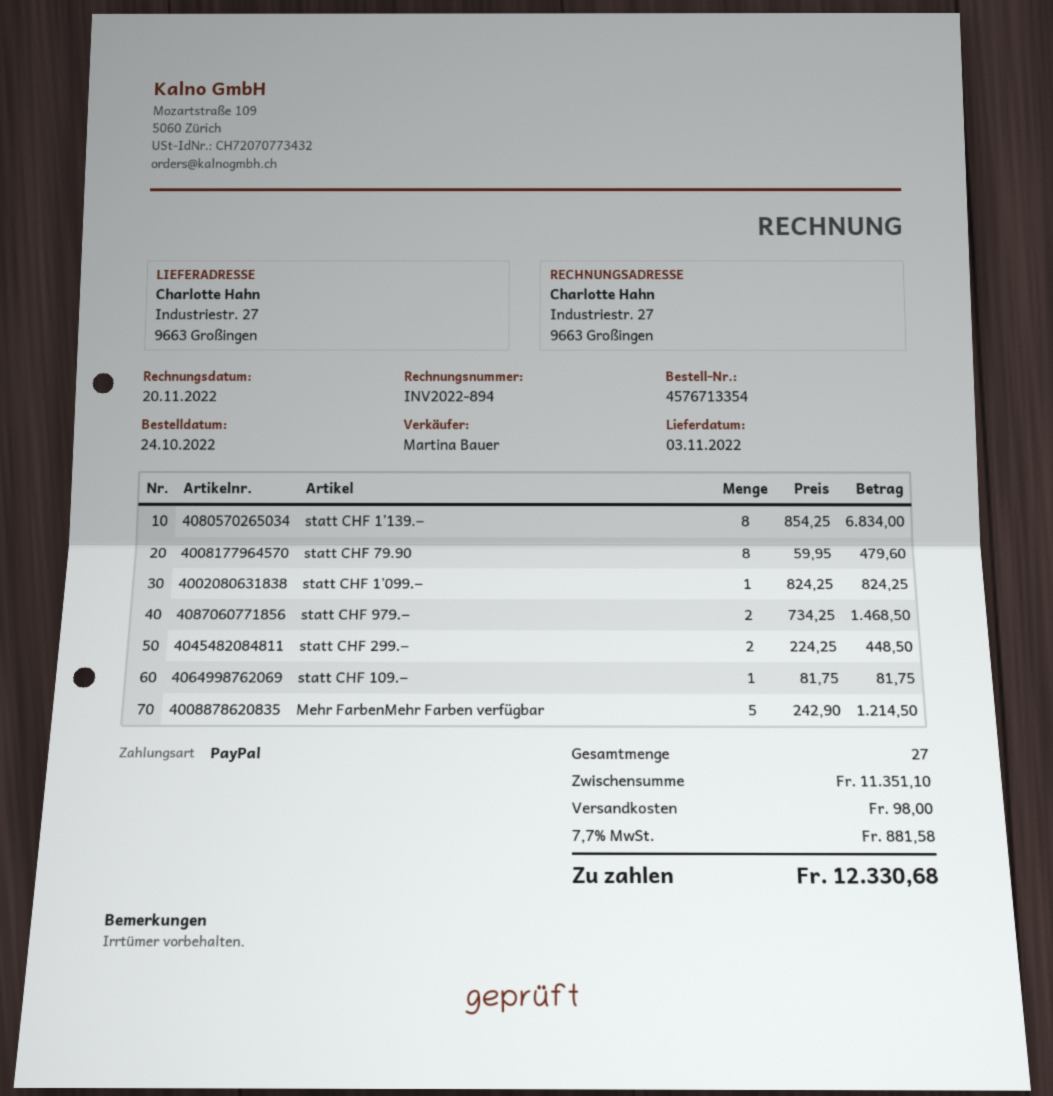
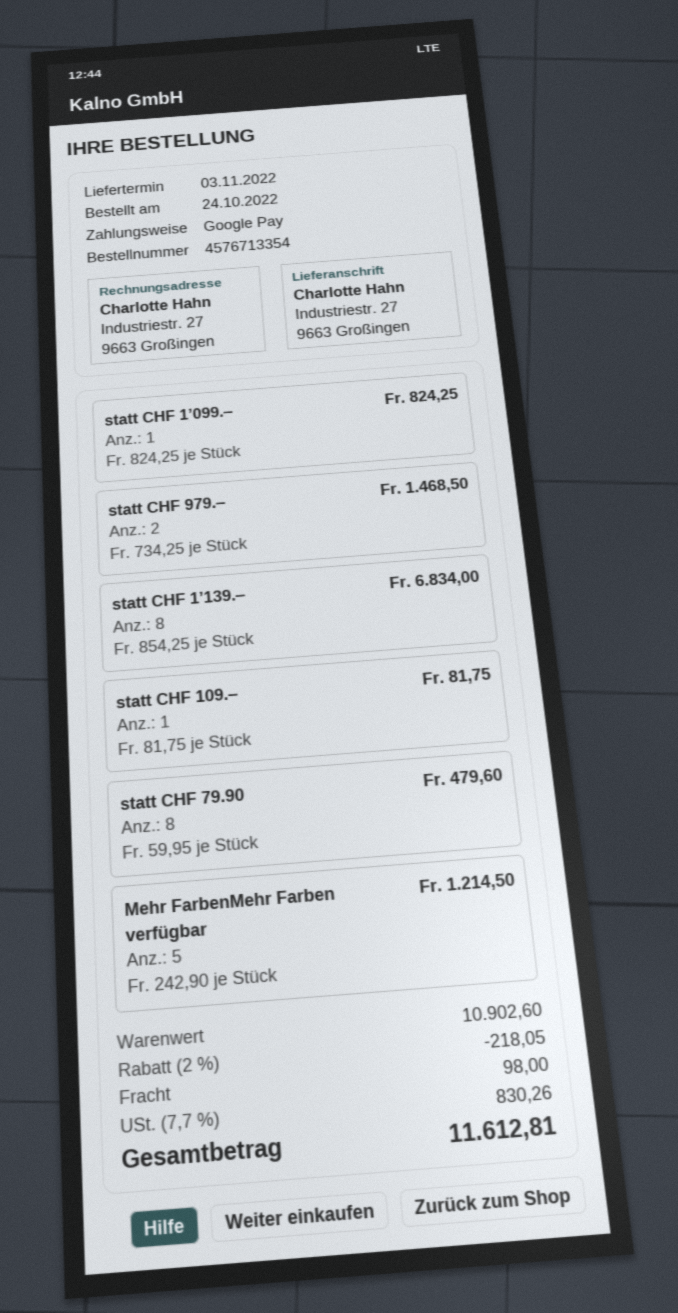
payment method: PayPal -> Google Pay
statt CHF 299.‒: 2 x 224.25 = 448.50 -> none
subtotal: 11351.10 -> 10902.60
discount: none -> 2% = 218.05
tax: 7.7% = 881.58 -> 7.7% = 830.26
total: 12330.68 -> 11612.81

